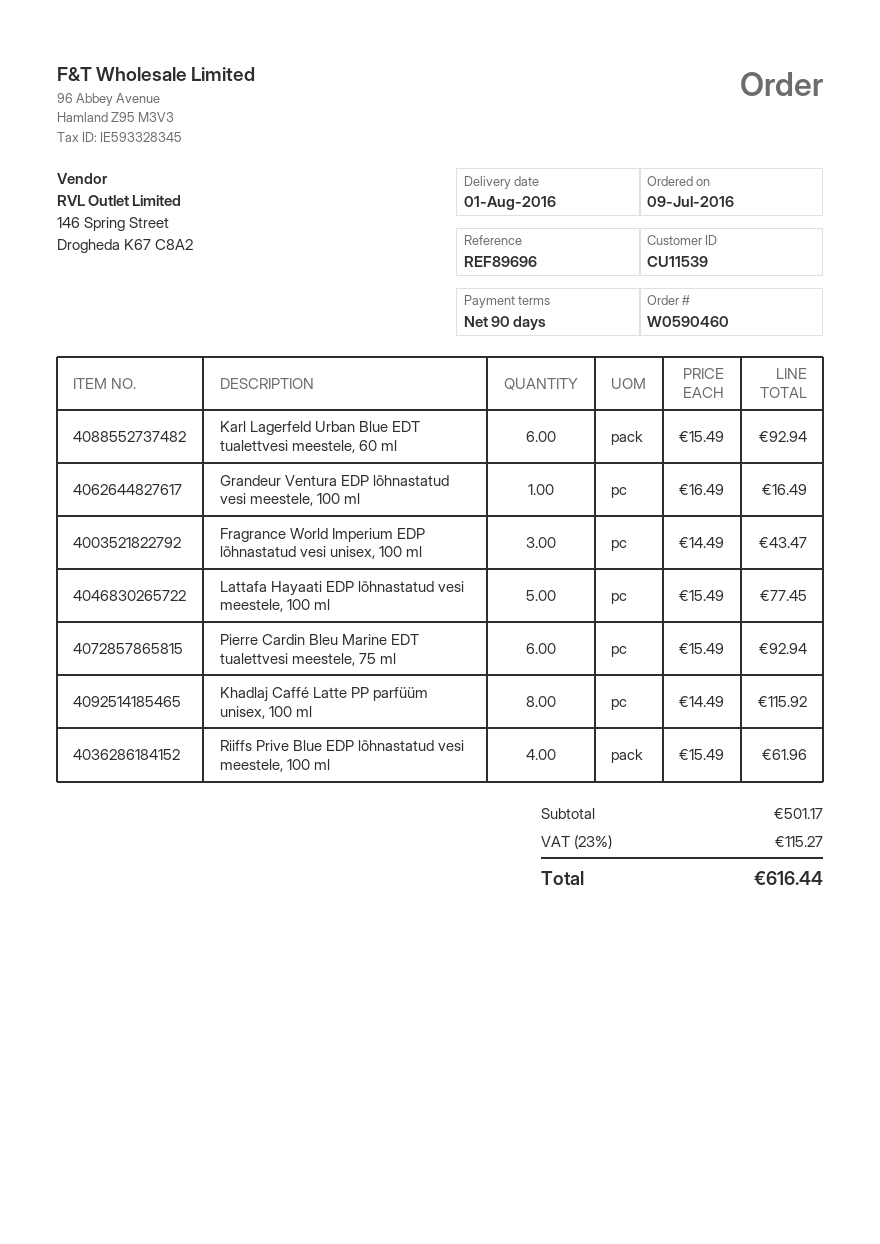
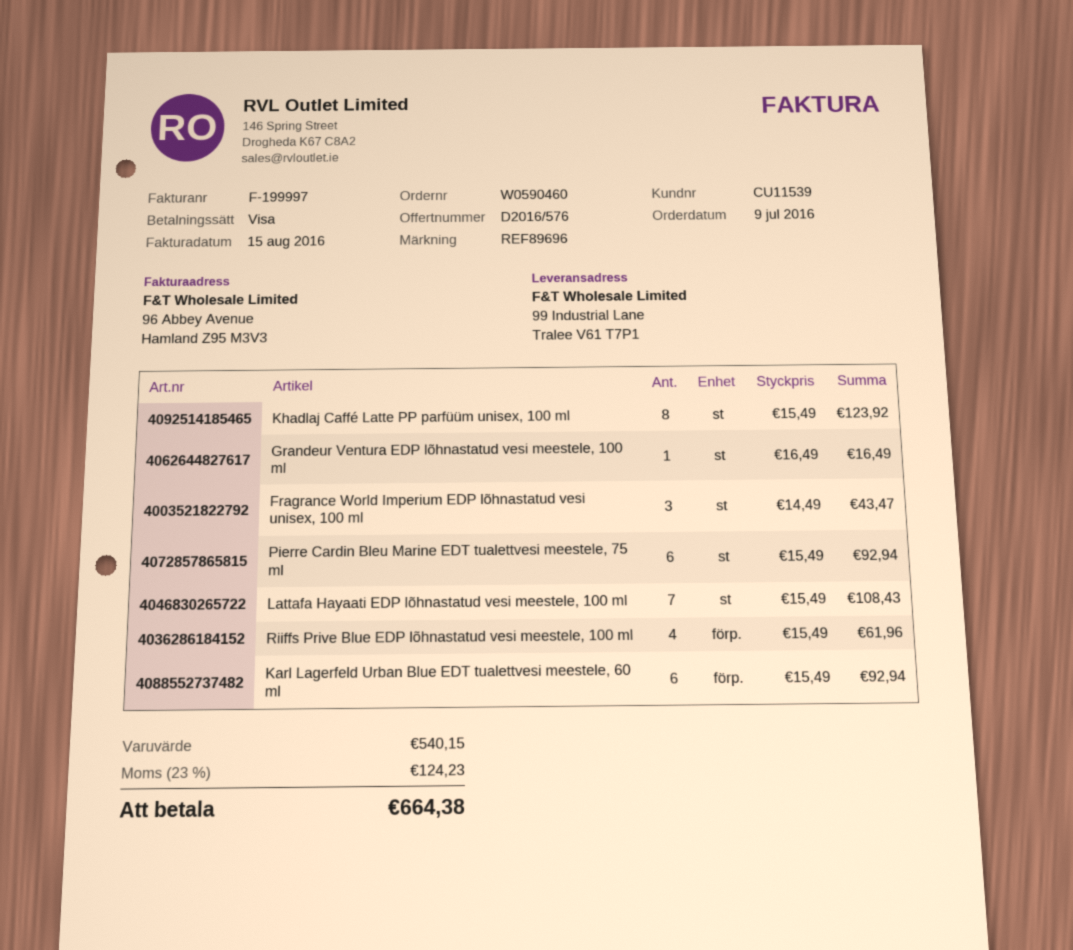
Lattafa Hayaati EDP lõhnastatud vesi meestele, 100 ml: 5 x 15.49 = 77.45 -> 7 x 15.49 = 108.43
Khadlaj Caffé Latte PP parfüüm unisex, 100 ml: 8 x 14.49 = 115.92 -> 8 x 15.49 = 123.92
subtotal: 501.17 -> 540.15
tax: 23% = 115.27 -> 23% = 124.23
total: 616.44 -> 664.38

